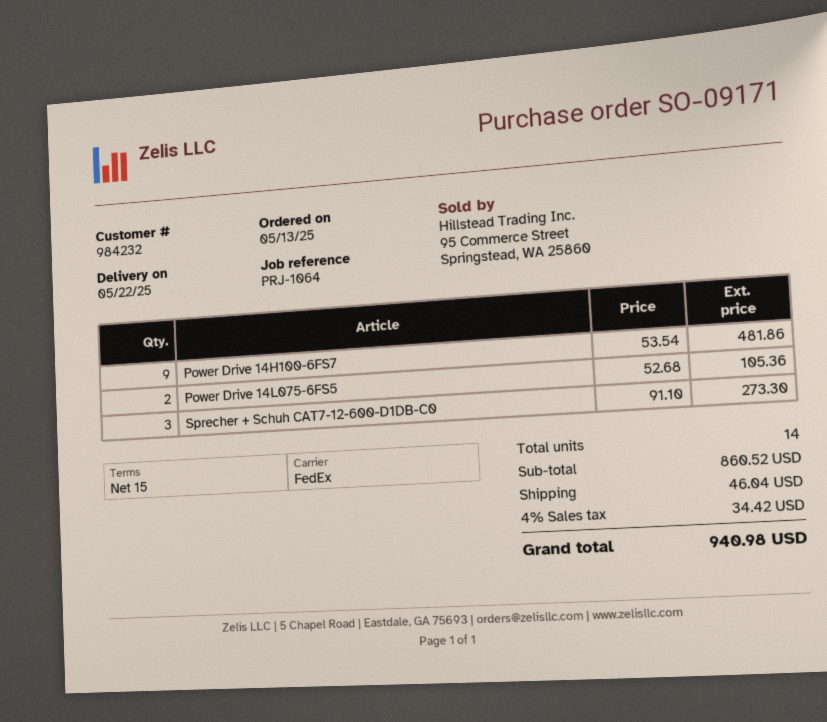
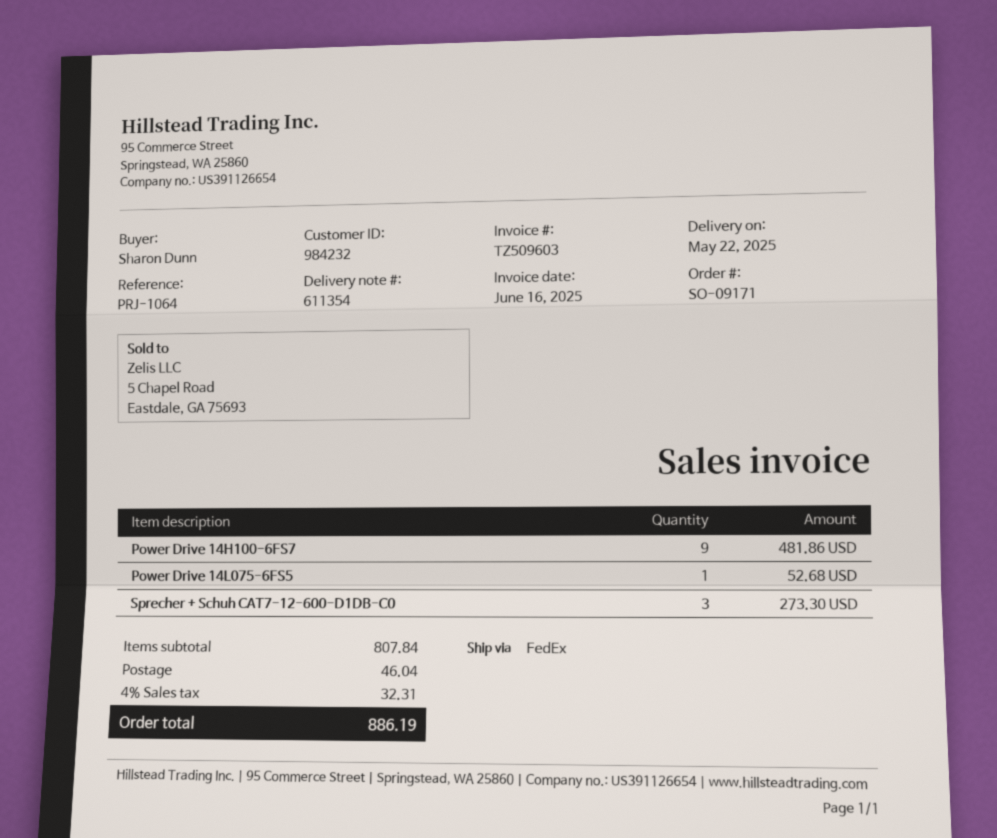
Power Drive 14L075-6FS5: 2 for 105.36 -> 1 for 52.68
subtotal: 860.52 -> 807.84
tax: 4% = 34.42 -> 4% = 32.31
total: 940.98 -> 886.19

